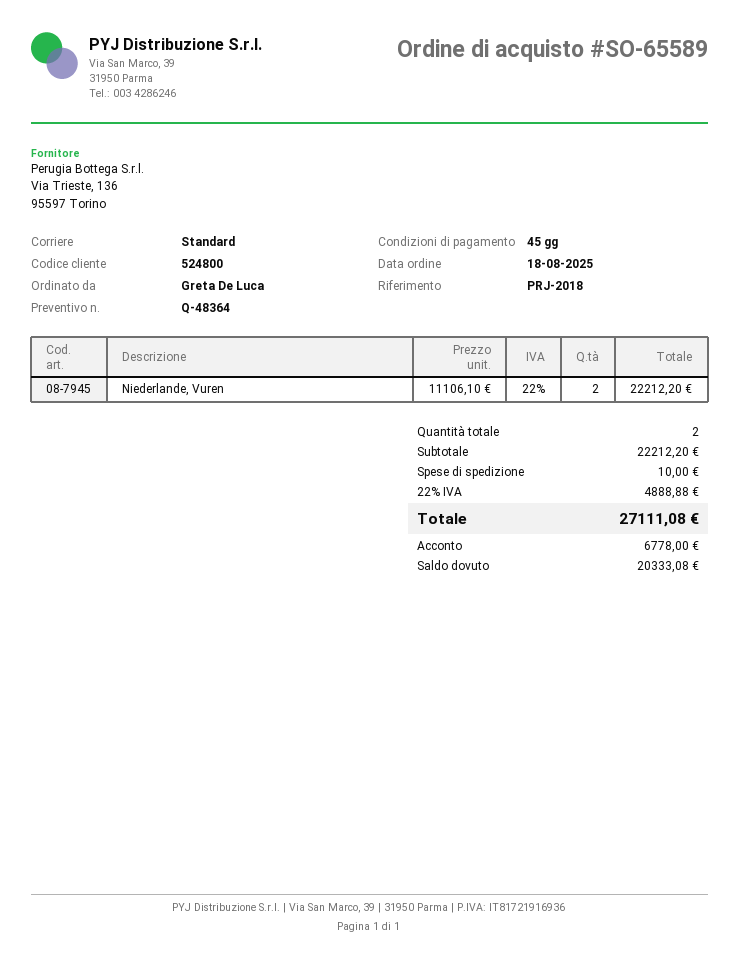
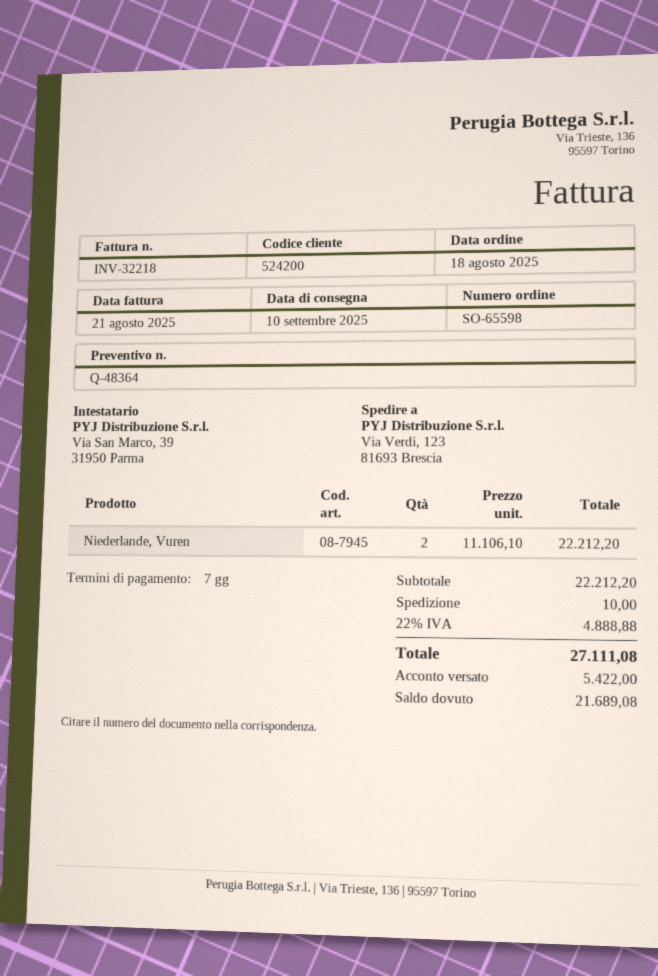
order number: SO-65589 -> SO-65598
payment terms: 45 days -> 7 days
customer number: 524800 -> 524200
deposit: 6778.00 -> 5422.00
balance: 20333.08 -> 21689.08

